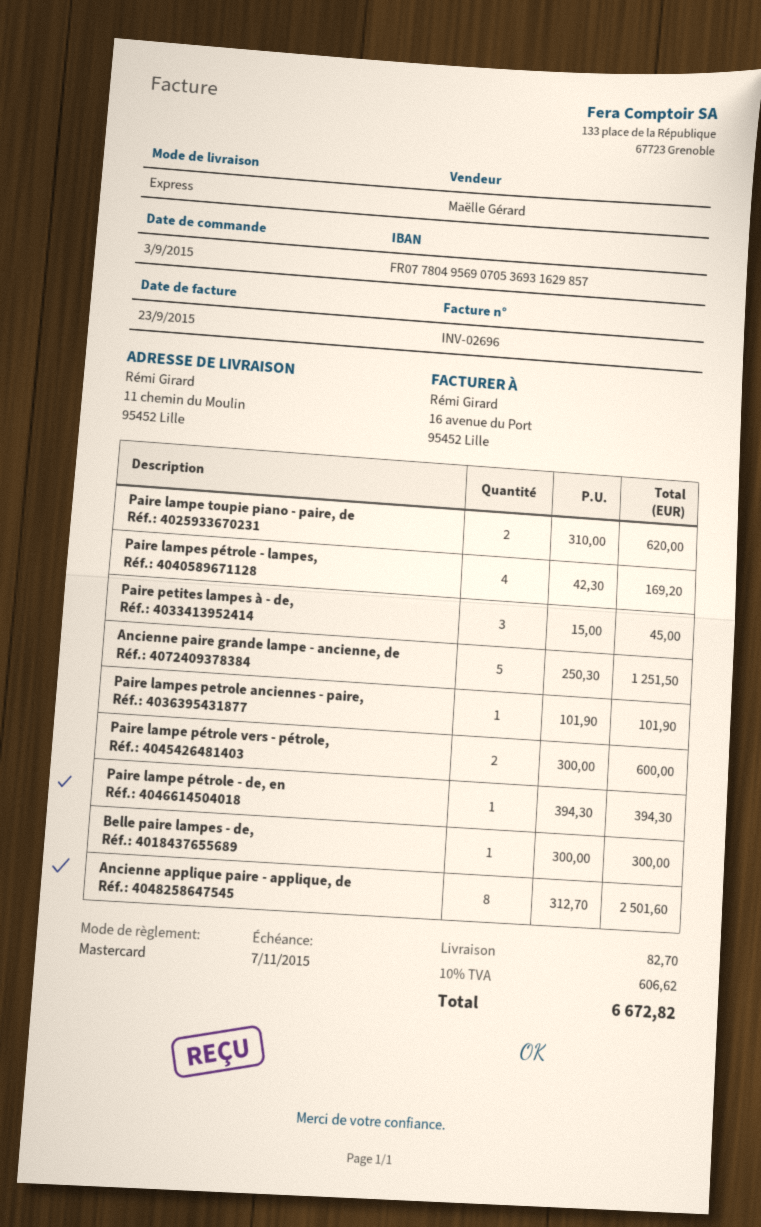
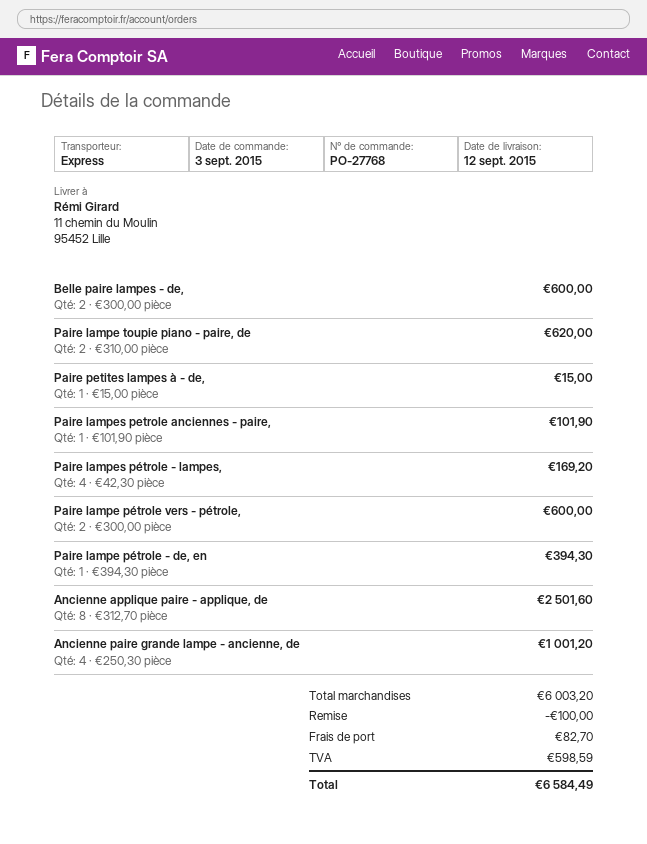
Paire petites lampes à - de,: 3 x 15.00 = 45.00 -> 1 x 15.00 = 15.00
Ancienne paire grande lampe - ancienne, de: 5 x 250.30 = 1251.50 -> 4 x 250.30 = 1001.20
Belle paire lampes - de,: 1 x 300.00 = 300.00 -> 2 x 300.00 = 600.00
discount: none -> 100.00
tax: 606.62 -> 598.59
total: 6672.82 -> 6584.49

